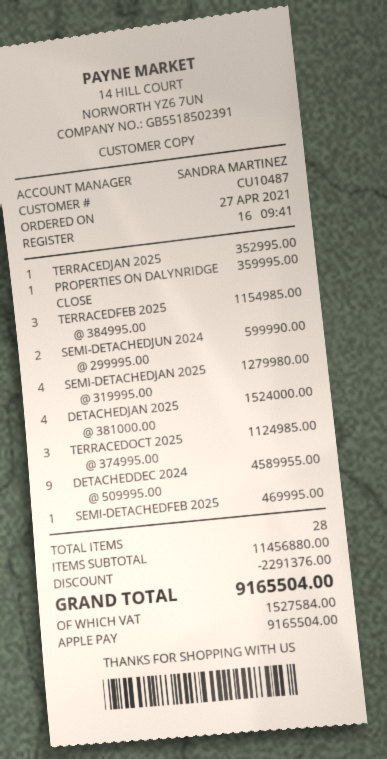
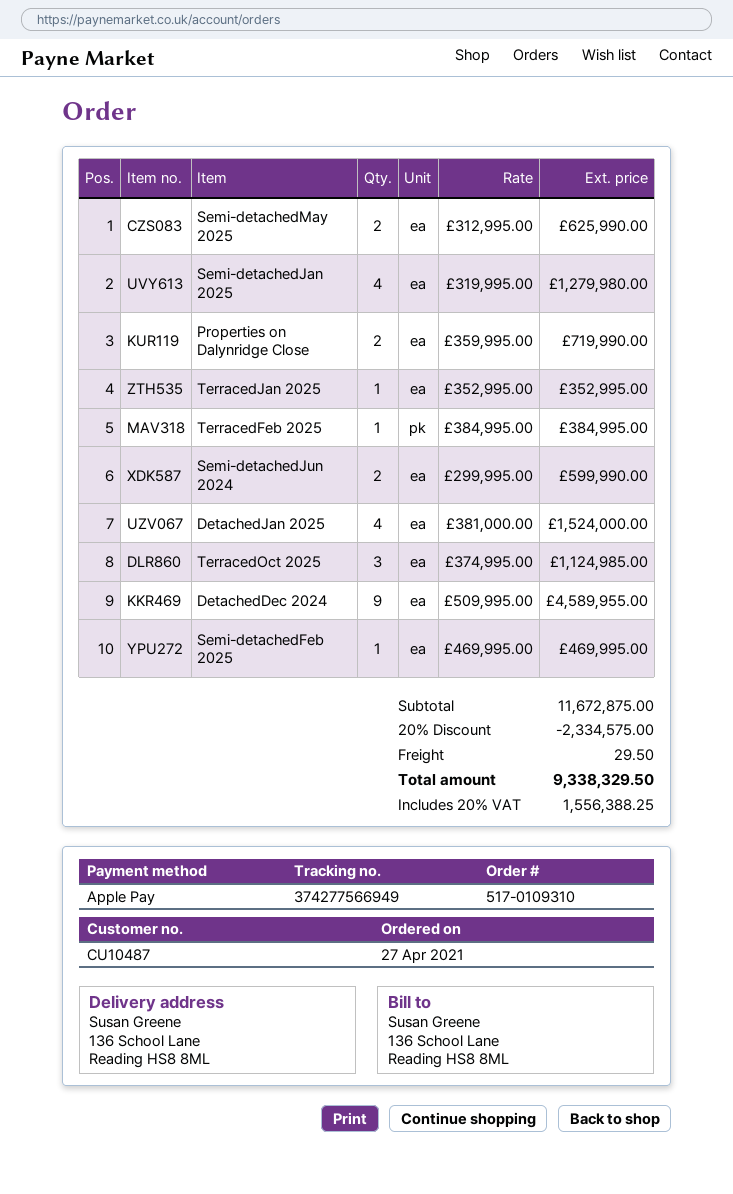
PROPERTIES ON DALYNRIDGE CLOSE: 1 x 359995.00 = 359995.00 -> 2 x 359995.00 = 719990.00
TERRACEDFEB 2025: 3 x 384995.00 = 1154985.00 -> 1 x 384995.00 = 384995.00
Semi-detachedMay 2025: none -> 2 x 312995.00 = 625990.00
subtotal: 11456880.00 -> 11672875.00
discount: 2291376.00 -> 2334575.00
shipping: none -> 29.50
tax: 1527584.00 -> 1556388.25
total: 9165504.00 -> 9338329.50

